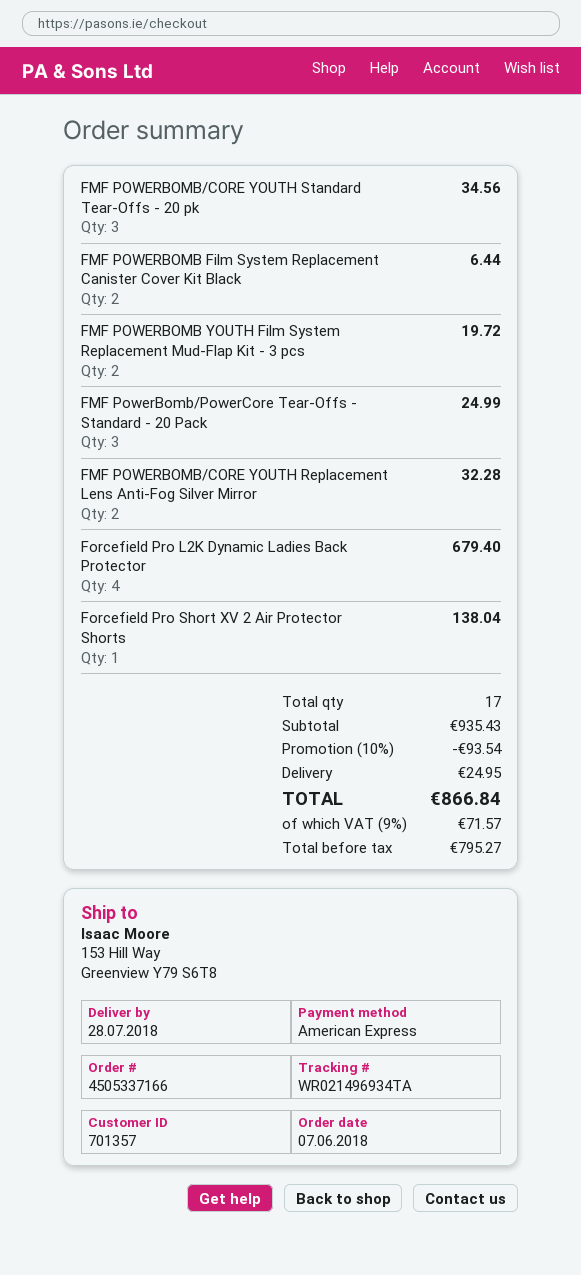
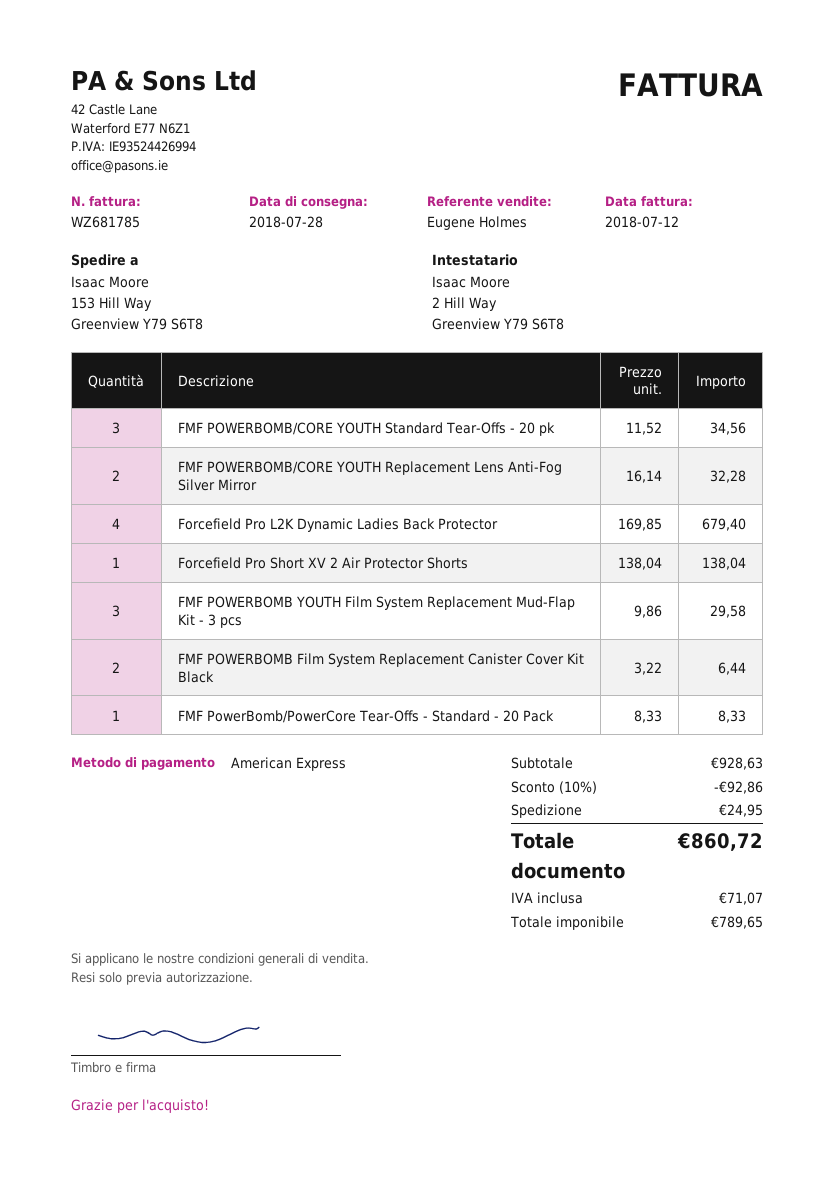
FMF POWERBOMB YOUTH Film System Replacement Mud-Flap Kit - 3 pcs: 2 for 19.72 -> 3 for 29.58
FMF PowerBomb/PowerCore Tear-Offs - Standard - 20 Pack: 3 for 24.99 -> 1 for 8.33
subtotal: 935.43 -> 928.63
discount: 10% = 93.54 -> 10% = 92.86
net: 795.27 -> 789.65
tax: 71.57 -> 71.07
total: 866.84 -> 860.72

